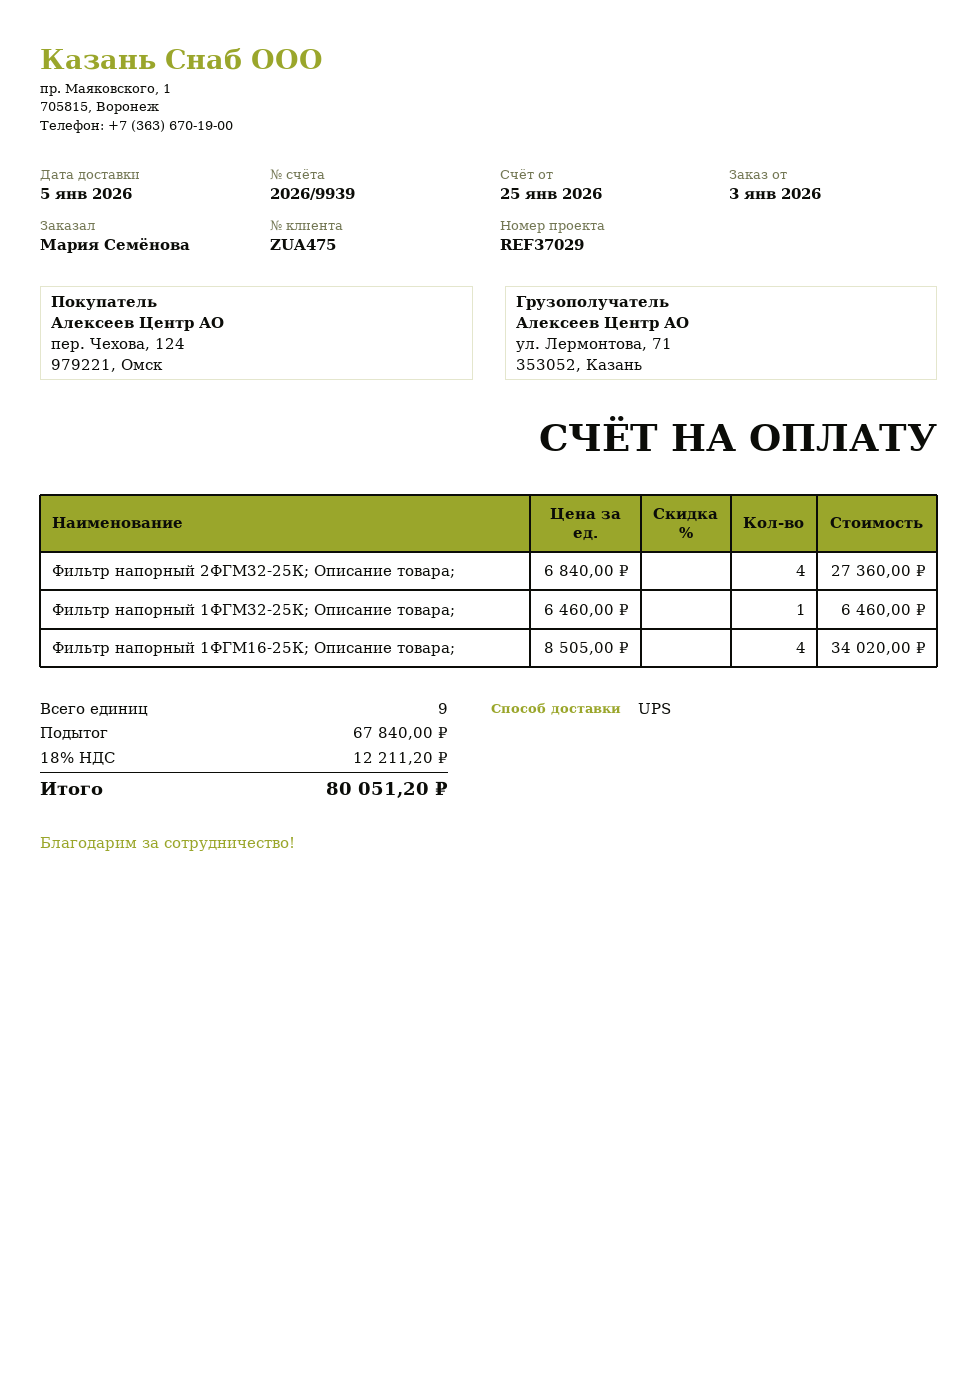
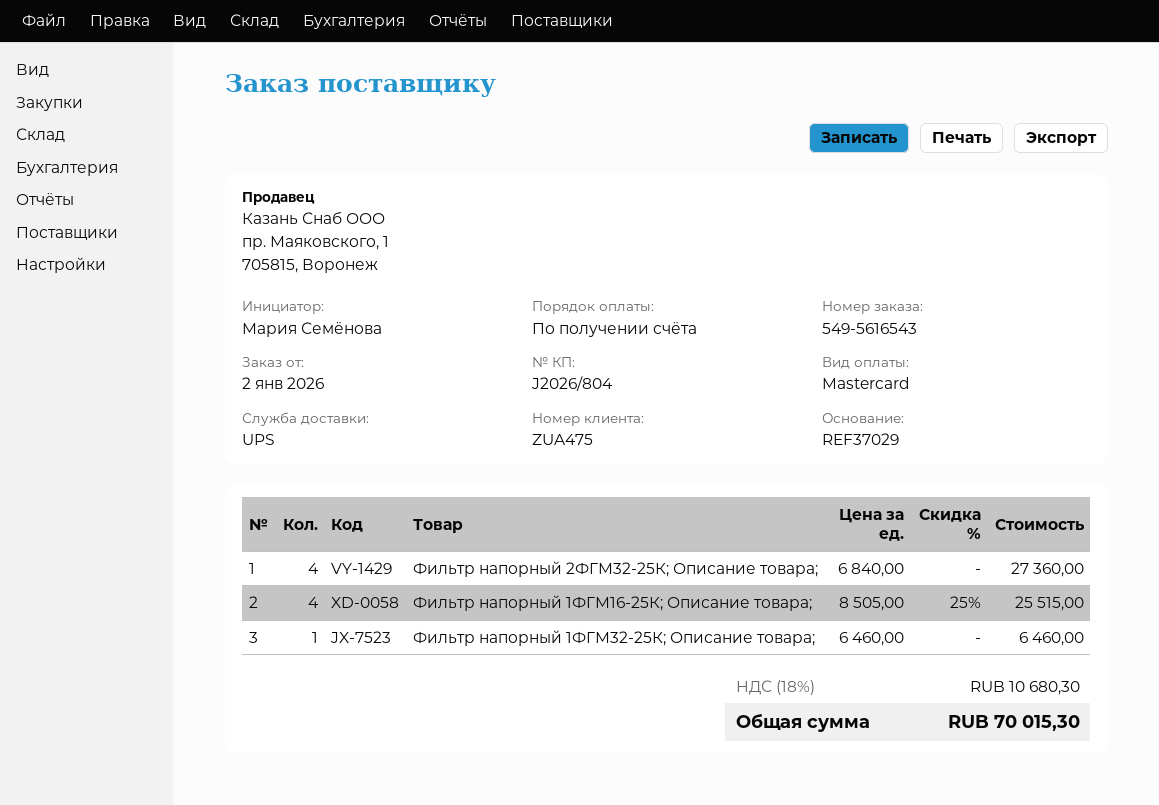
order date: 2026-01-03 -> 2026-01-02
Фильтр напорный 1ФГМ16-25К; Описание товара;: 4 x 8505.00 = 34020.00 -> 4 x 8505.00 - 25% = 25515.00
tax: 18% = 12211.20 -> 18% = 10680.30
total: 80051.20 -> 70015.30

